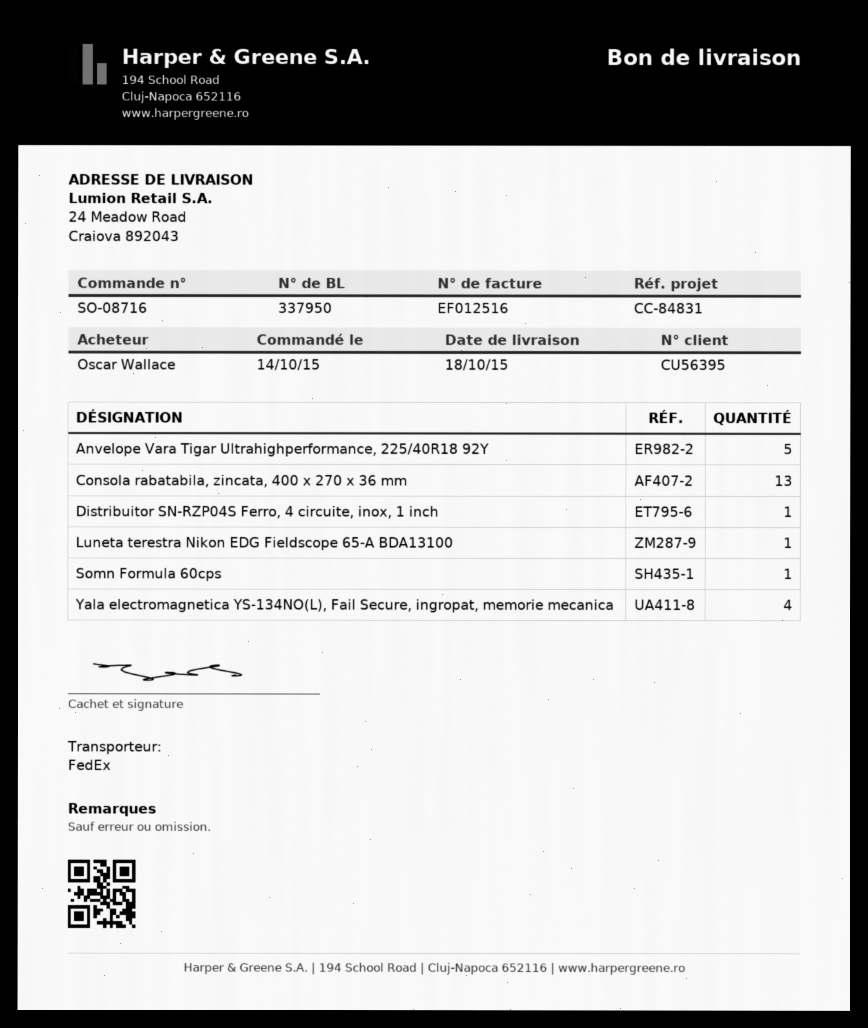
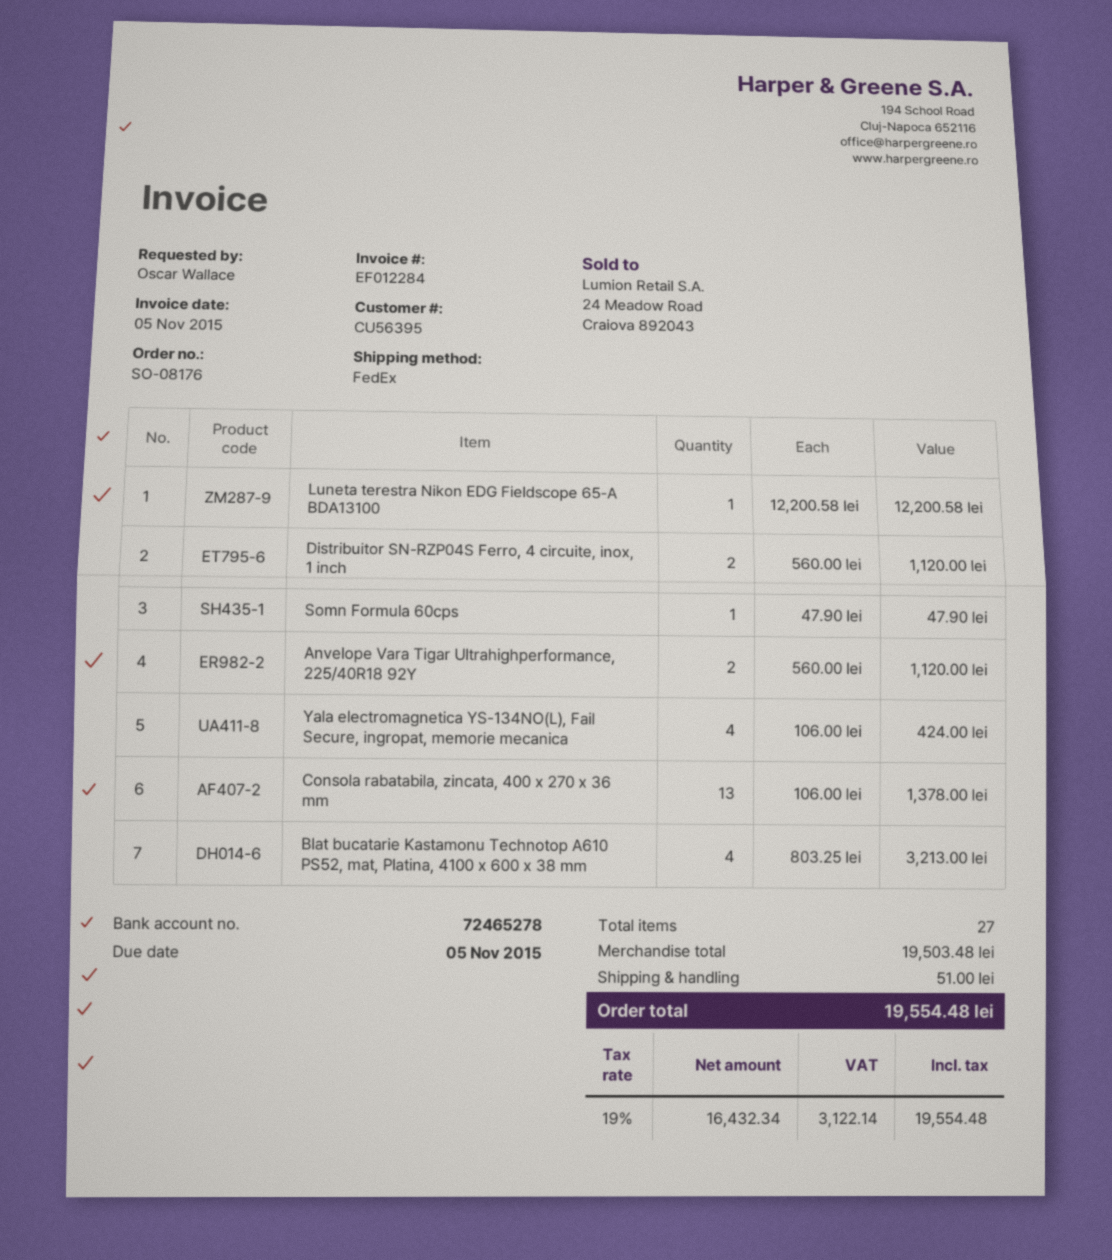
order number: SO-08716 -> SO-08176
invoice number: EF012516 -> EF012284
Anvelope Vara Tigar Ultrahighperformance, 225/40R18 92Y: 5 -> 2
Distribuitor SN-RZP04S Ferro, 4 circuite, inox, 1 inch: 1 -> 2
Blat bucatarie Kastamonu Technotop A610 PS52, mat, Platina, 4100 x 600 x 38 mm: none -> 4

